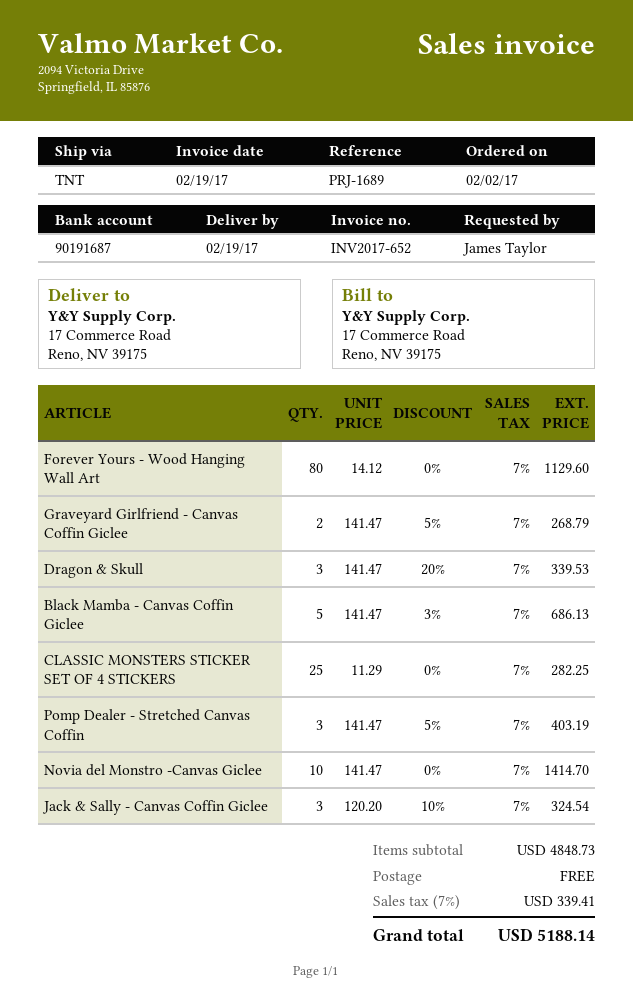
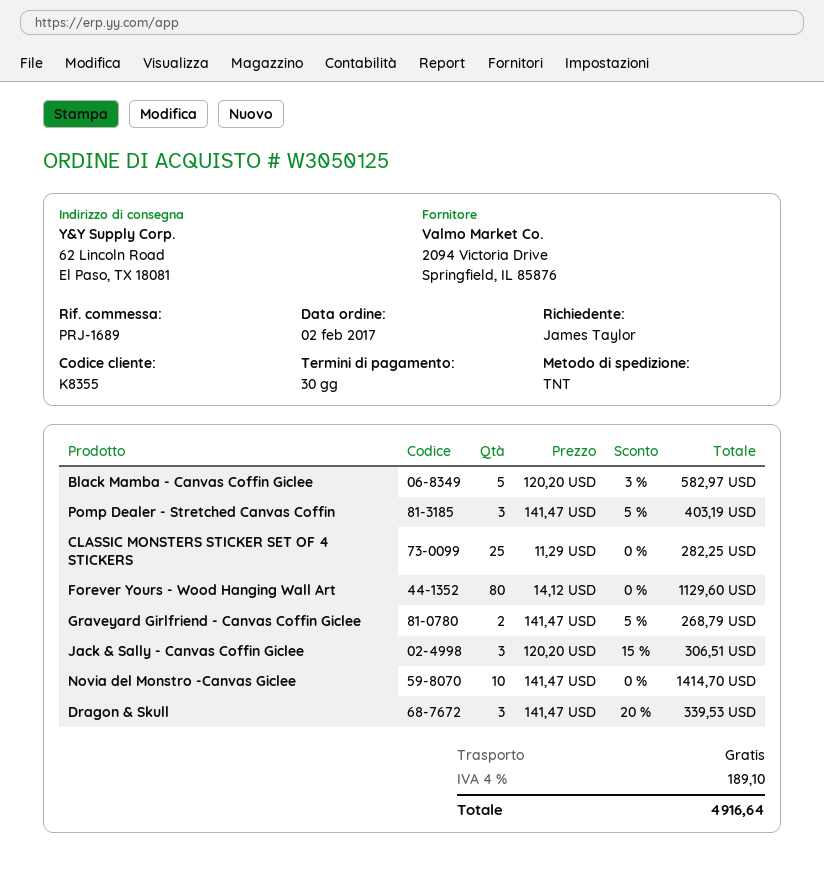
ship to: 17 Commerce Road, Reno, NV 39175 -> 62 Lincoln Road, El Paso, TX 18081
Black Mamba - Canvas Coffin Giclee: 5 x 141.47 - 3% = 686.13 -> 5 x 120.20 - 3% = 582.97
Jack & Sally - Canvas Coffin Giclee: 3 x 120.20 - 10% = 324.54 -> 3 x 120.20 - 15% = 306.51
tax: 7% = 339.41 -> 4% = 189.10
total: 5188.14 -> 4916.64

